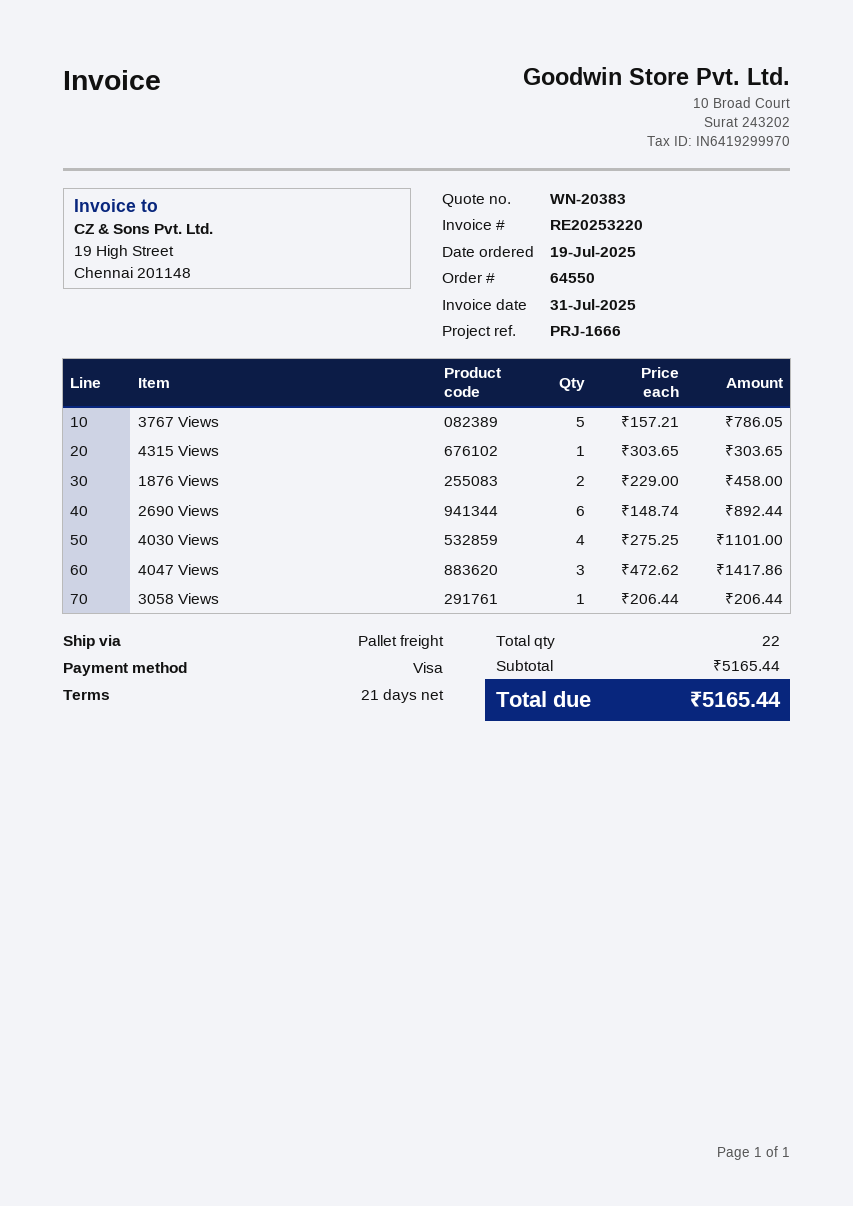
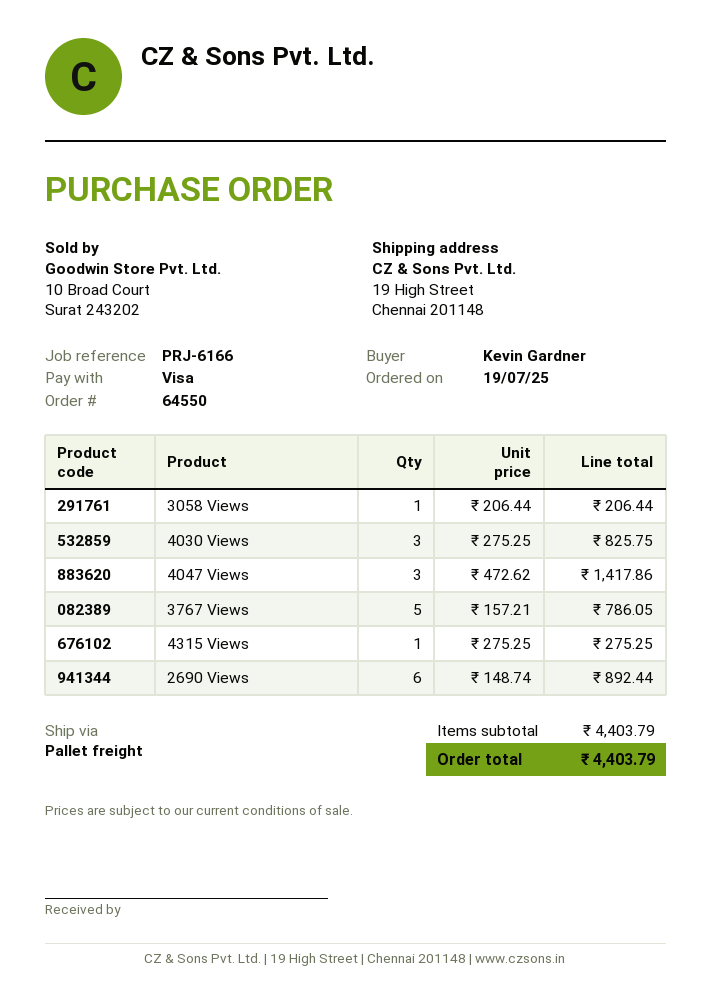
reference: PRJ-1666 -> PRJ-6166
4315 Views: 1 x 303.65 = 303.65 -> 1 x 275.25 = 275.25
1876 Views: 2 x 229.00 = 458.00 -> none
4030 Views: 4 x 275.25 = 1101.00 -> 3 x 275.25 = 825.75
subtotal: 5165.44 -> 4403.79
total: 5165.44 -> 4403.79

